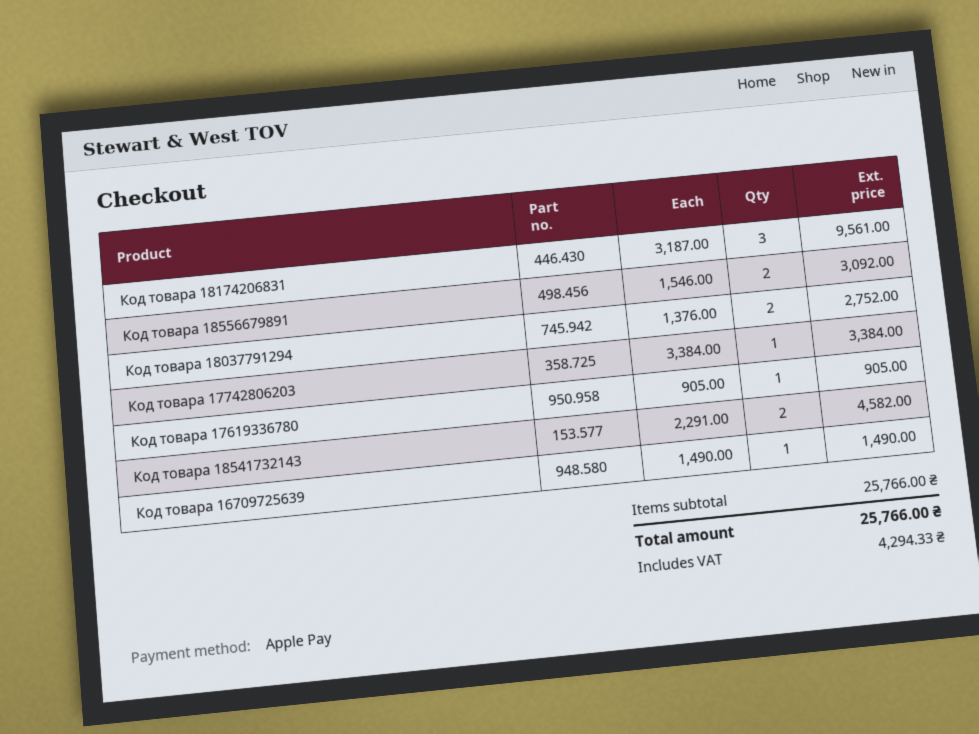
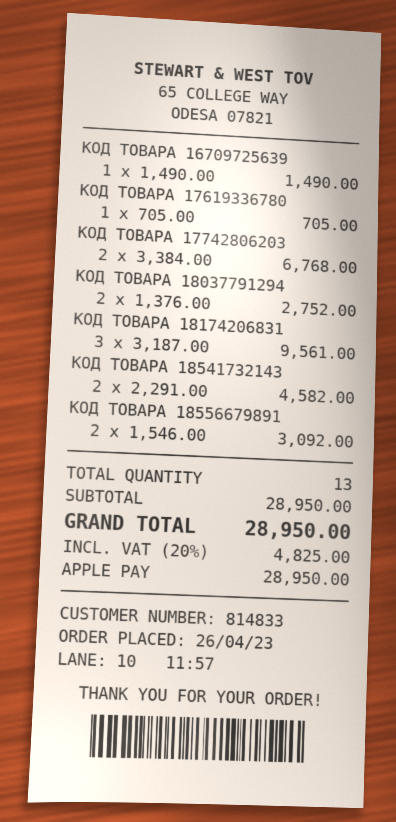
Код товара 17742806203: 1 x 3384.00 = 3384.00 -> 2 x 3384.00 = 6768.00
Код товара 17619336780: 1 x 905.00 = 905.00 -> 1 x 705.00 = 705.00
subtotal: 25766.00 -> 28950.00
tax: 4294.33 -> 4825.00
total: 25766.00 -> 28950.00

